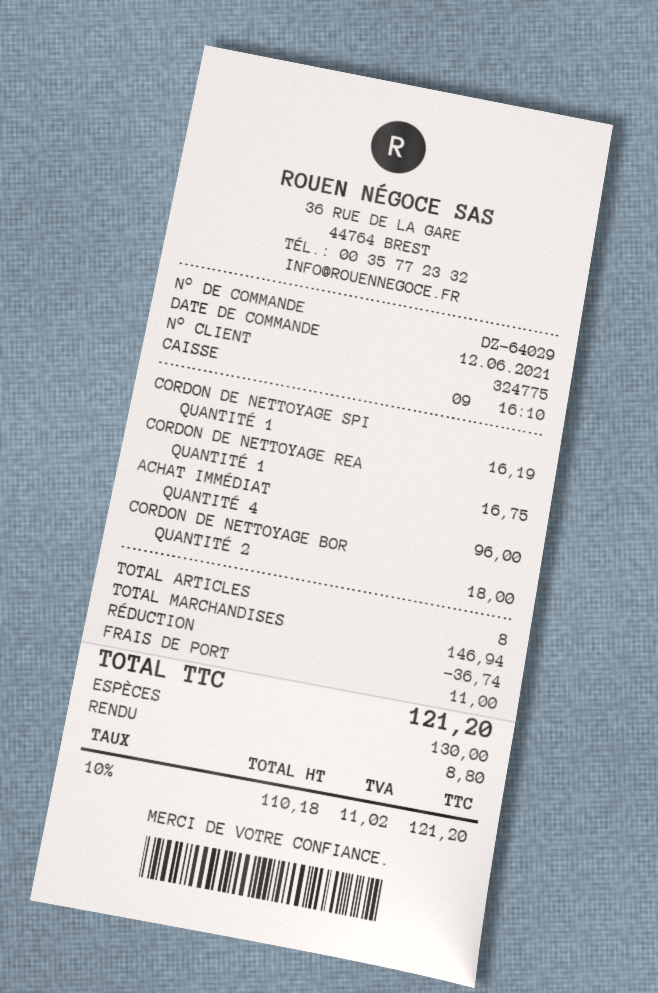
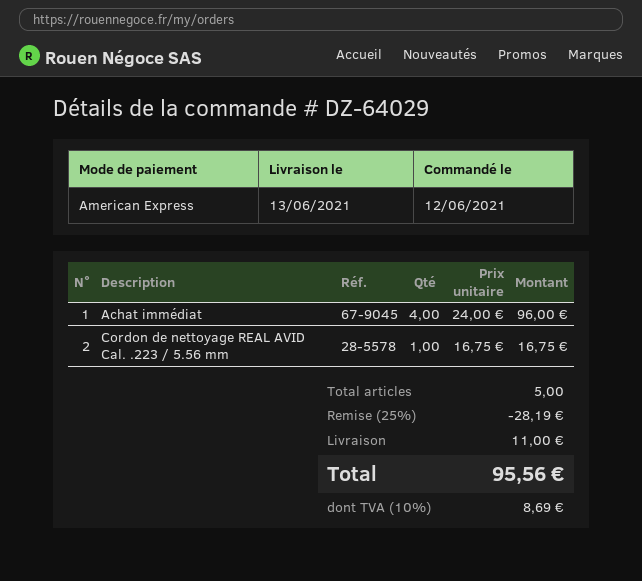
payment method: cash -> American Express
CORDON DE NETTOYAGE SPI: 1 for 16.19 -> none
CORDON DE NETTOYAGE BOR: 2 for 18.00 -> none
total quantity: 8 -> 5
discount: 36.74 -> 28.19
tax: 10% = 11.02 -> 10% = 8.69
total: 121.20 -> 95.56

